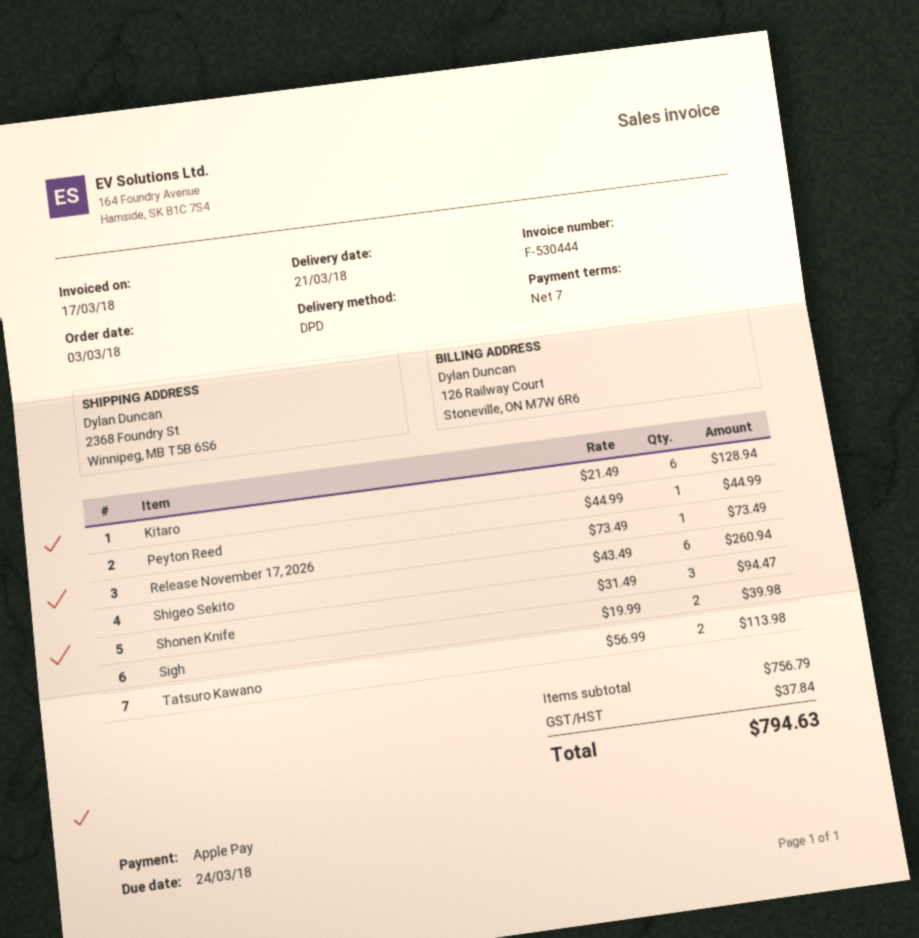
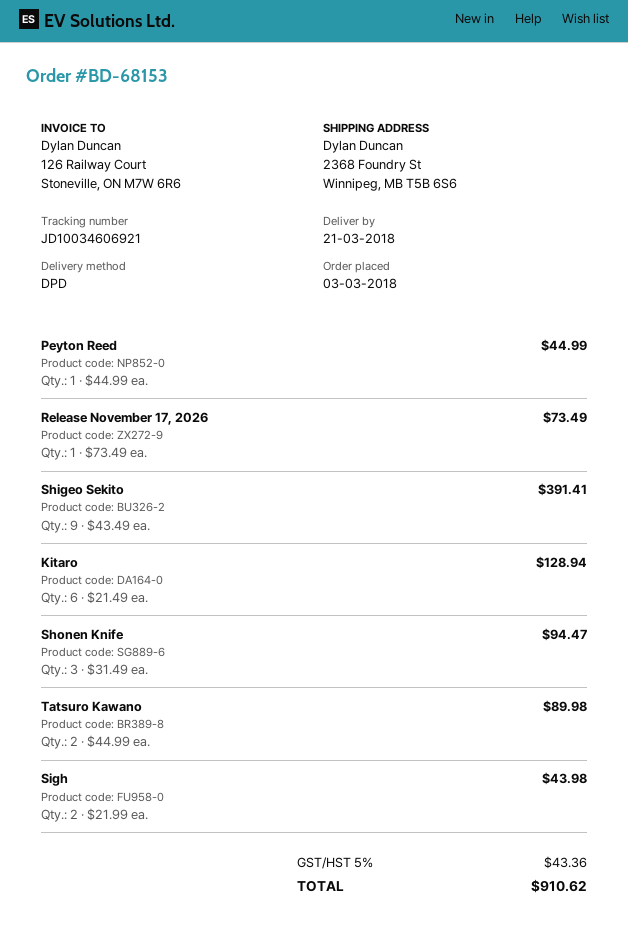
Shigeo Sekito: 6 x 43.49 = 260.94 -> 9 x 43.49 = 391.41
Sigh: 2 x 19.99 = 39.98 -> 2 x 21.99 = 43.98
Tatsuro Kawano: 2 x 56.99 = 113.98 -> 2 x 44.99 = 89.98
tax: 37.84 -> 43.36
total: 794.63 -> 910.62

